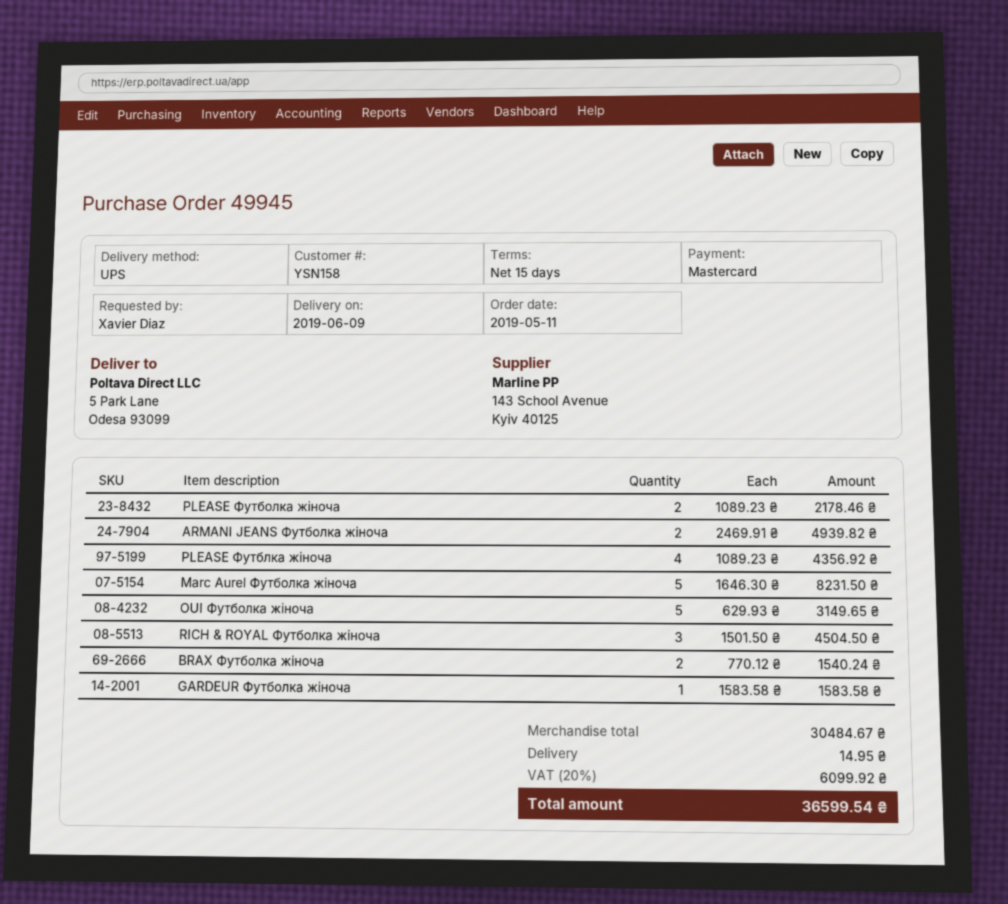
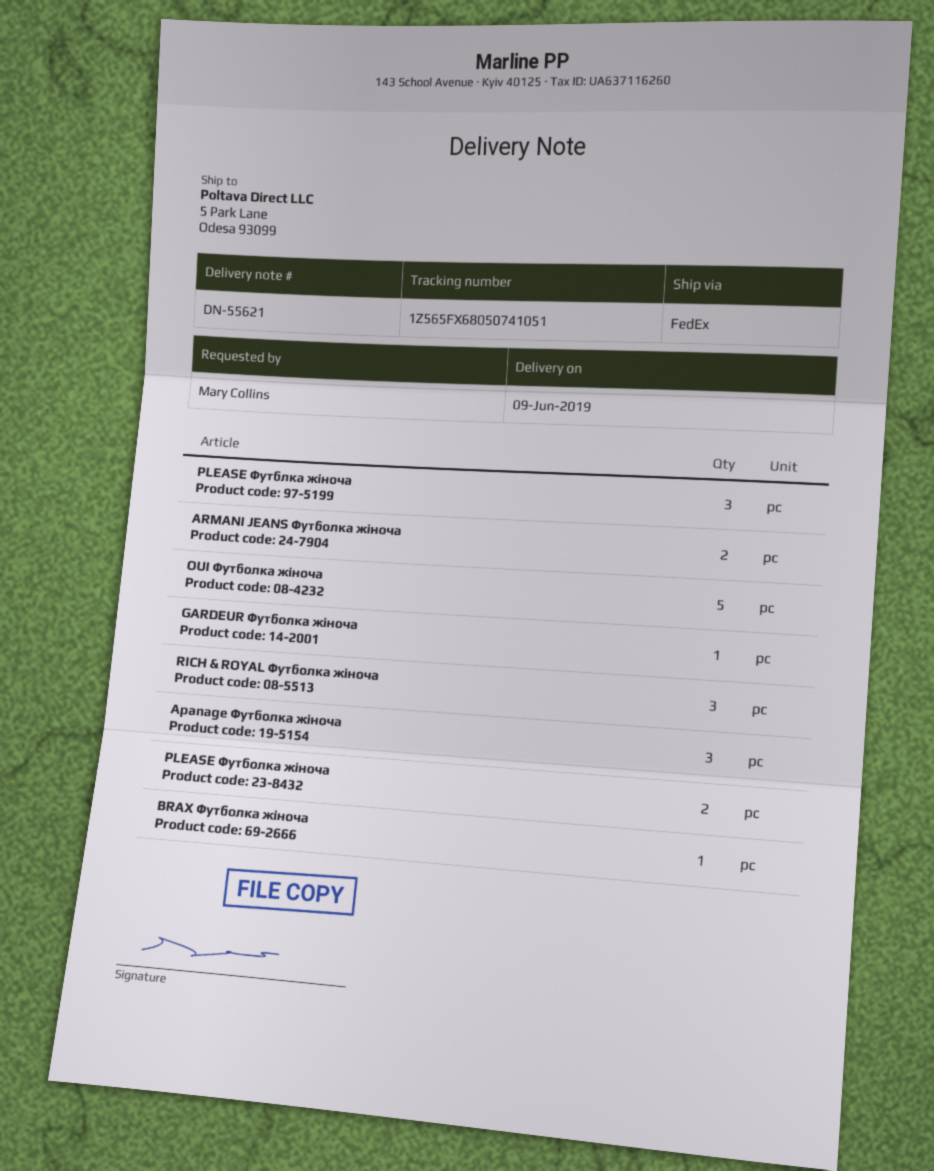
ordered by: Xavier Diaz -> Mary Collins
shipping method: UPS -> FedEx
PLEASE Футблка жіноча: 4 -> 3
Marc Aurel Футболка жіноча: 5 -> none
BRAX Футболка жіноча: 2 -> 1
Apanage Футболка жіноча: none -> 3

